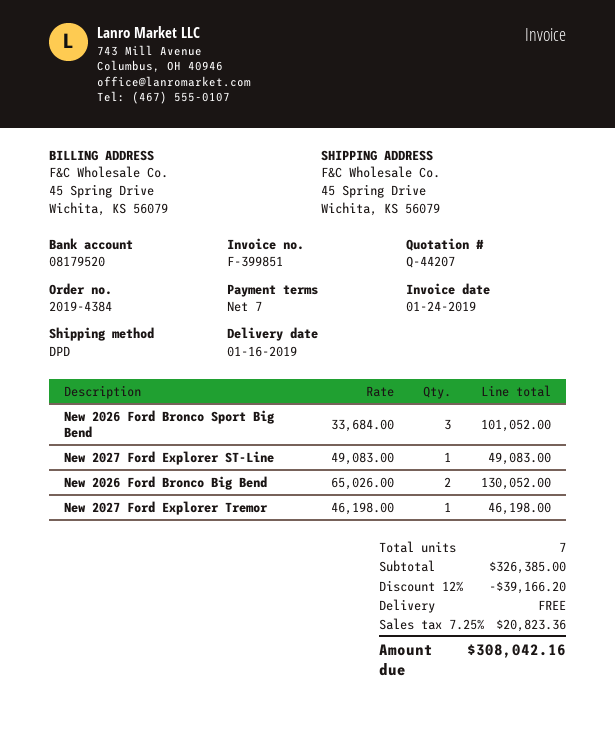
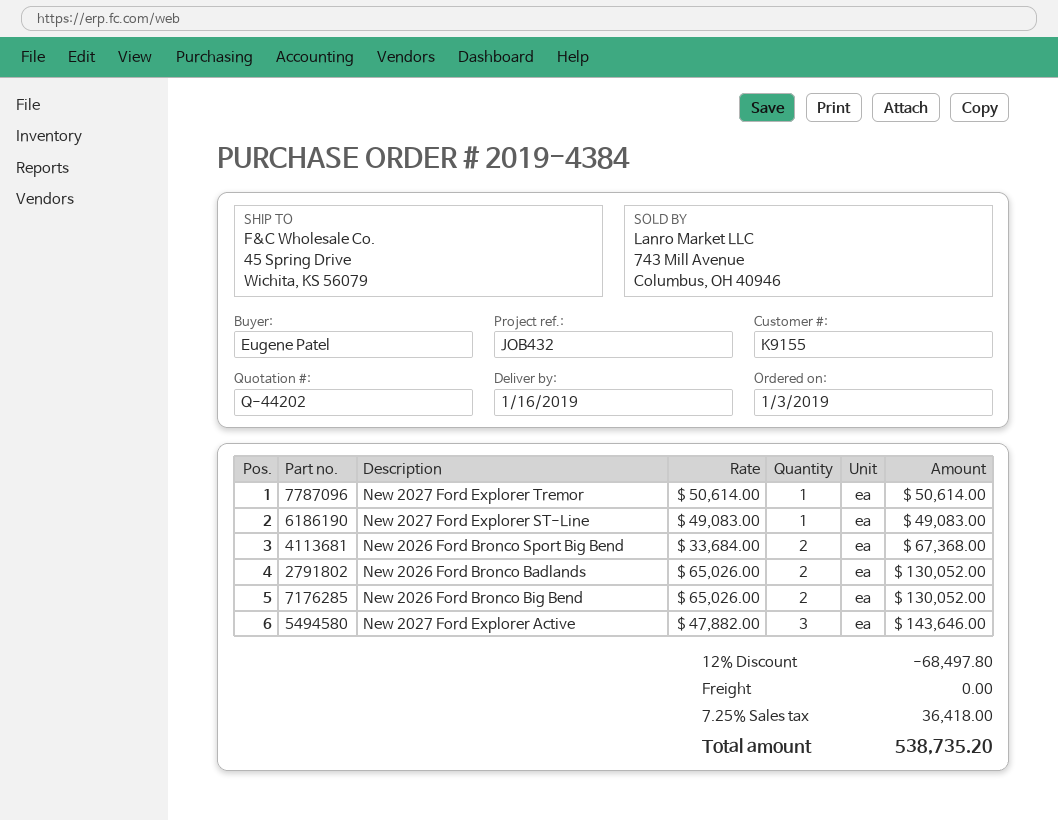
quote number: Q-44207 -> Q-44202
New 2026 Ford Bronco Sport Big Bend: 3 x 33684.00 = 101052.00 -> 2 x 33684.00 = 67368.00
New 2027 Ford Explorer Tremor: 1 x 46198.00 = 46198.00 -> 1 x 50614.00 = 50614.00
New 2026 Ford Bronco Badlands: none -> 2 x 65026.00 = 130052.00
New 2027 Ford Explorer Active: none -> 3 x 47882.00 = 143646.00
discount: 12% = 39166.20 -> 12% = 68497.80
tax: 7.25% = 20823.36 -> 7.25% = 36418.00
total: 308042.16 -> 538735.20

